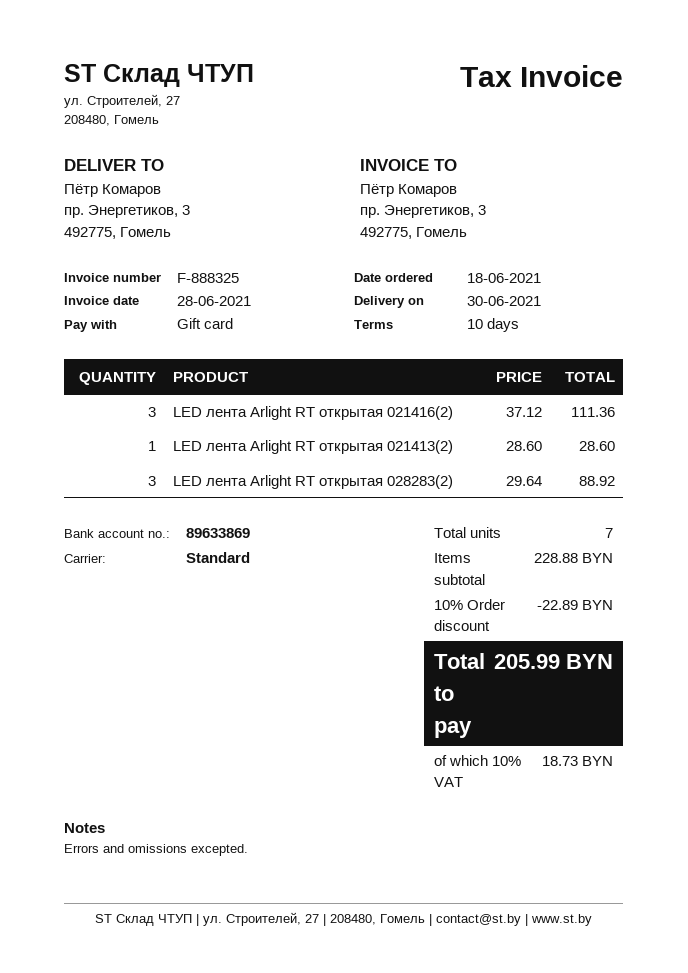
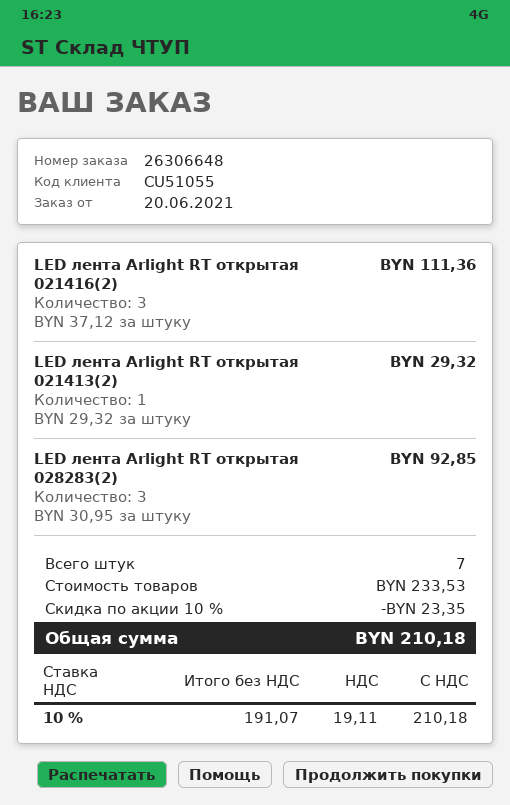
order date: 2021-06-18 -> 2021-06-20
LED лента Arlight RT открытая 021413(2): 1 x 28.60 = 28.60 -> 1 x 29.32 = 29.32
LED лента Arlight RT открытая 028283(2): 3 x 29.64 = 88.92 -> 3 x 30.95 = 92.85
subtotal: 228.88 -> 233.53
discount: 10% = 22.89 -> 10% = 23.35
tax: 10% = 18.73 -> 10% = 19.11
total: 205.99 -> 210.18

